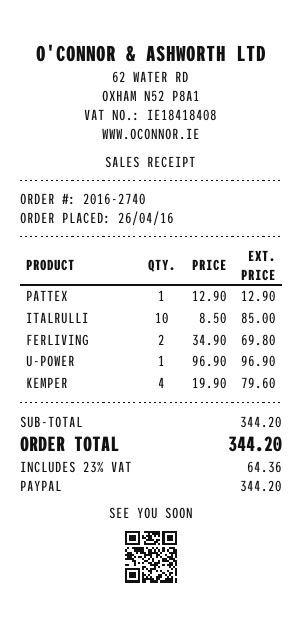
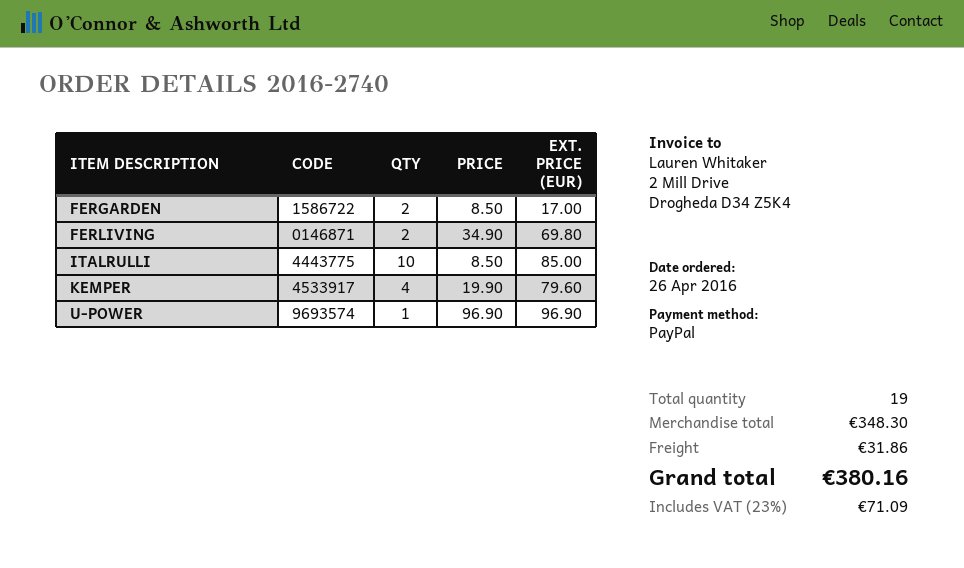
PATTEX: 1 x 12.90 = 12.90 -> none
FERGARDEN: none -> 2 x 8.50 = 17.00
subtotal: 344.20 -> 348.30
shipping: none -> 31.86
tax: 23% = 64.36 -> 23% = 71.09
total: 344.20 -> 380.16

